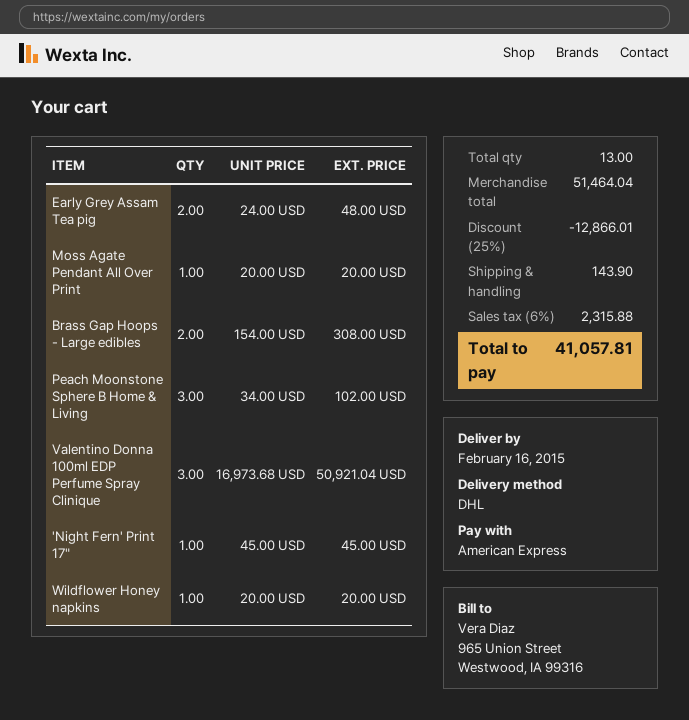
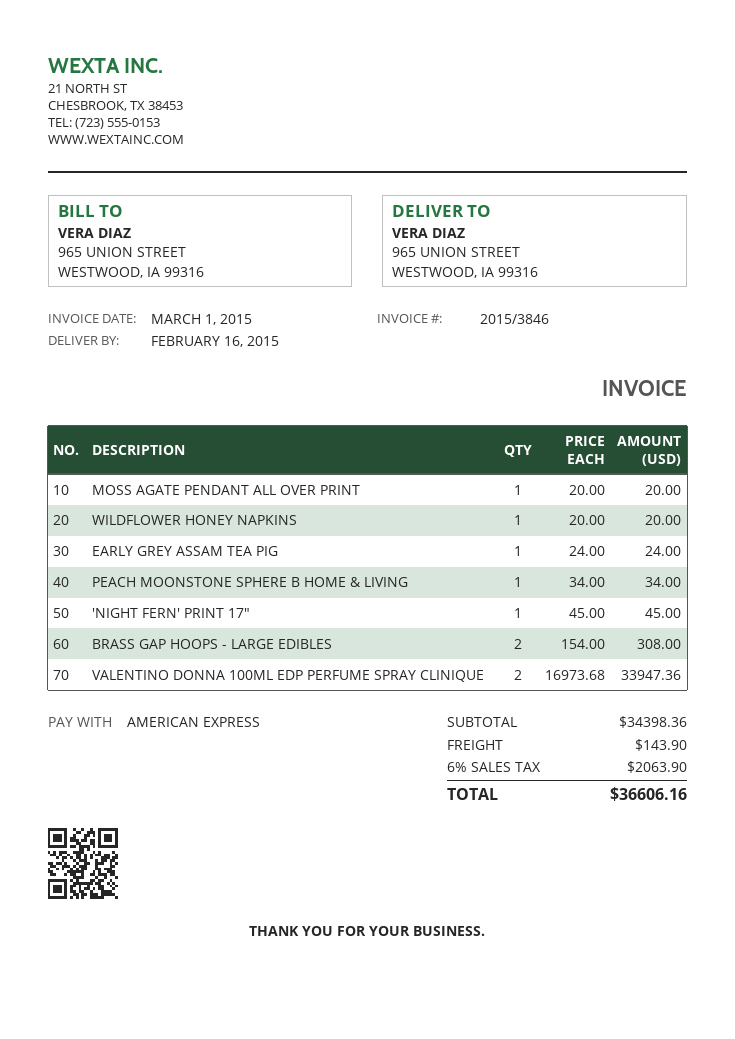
Early Grey Assam Tea pig: 2 x 24.00 = 48.00 -> 1 x 24.00 = 24.00
Peach Moonstone Sphere B Home & Living: 3 x 34.00 = 102.00 -> 1 x 34.00 = 34.00
Valentino Donna 100ml EDP Perfume Spray Clinique: 3 x 16973.68 = 50921.04 -> 2 x 16973.68 = 33947.36
subtotal: 51464.04 -> 34398.36
discount: 25% = 12866.01 -> none
tax: 6% = 2315.88 -> 6% = 2063.90
total: 41057.81 -> 36606.16

